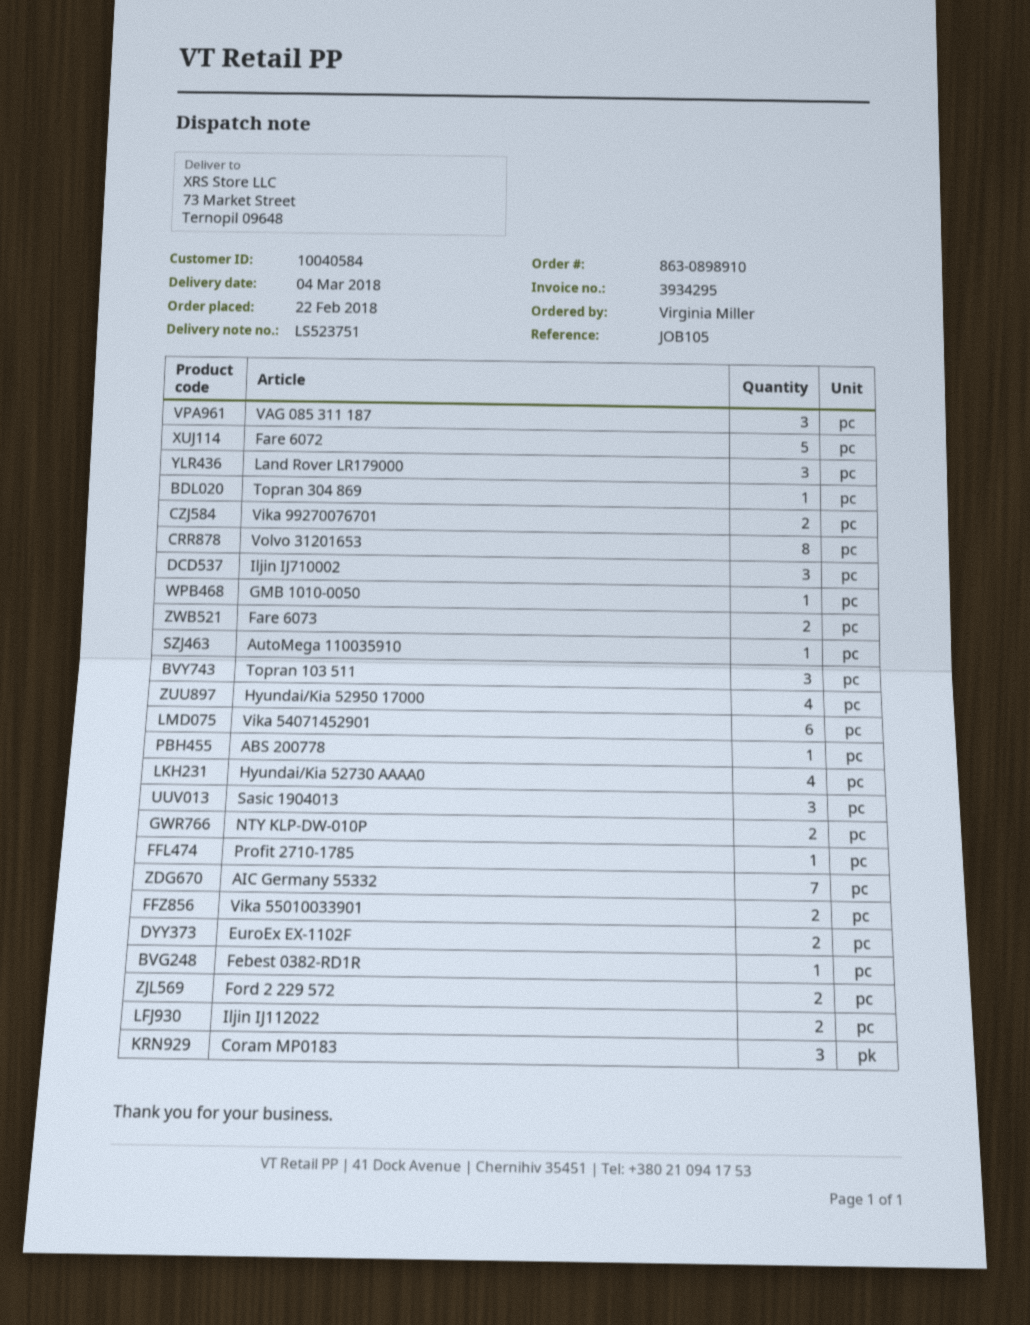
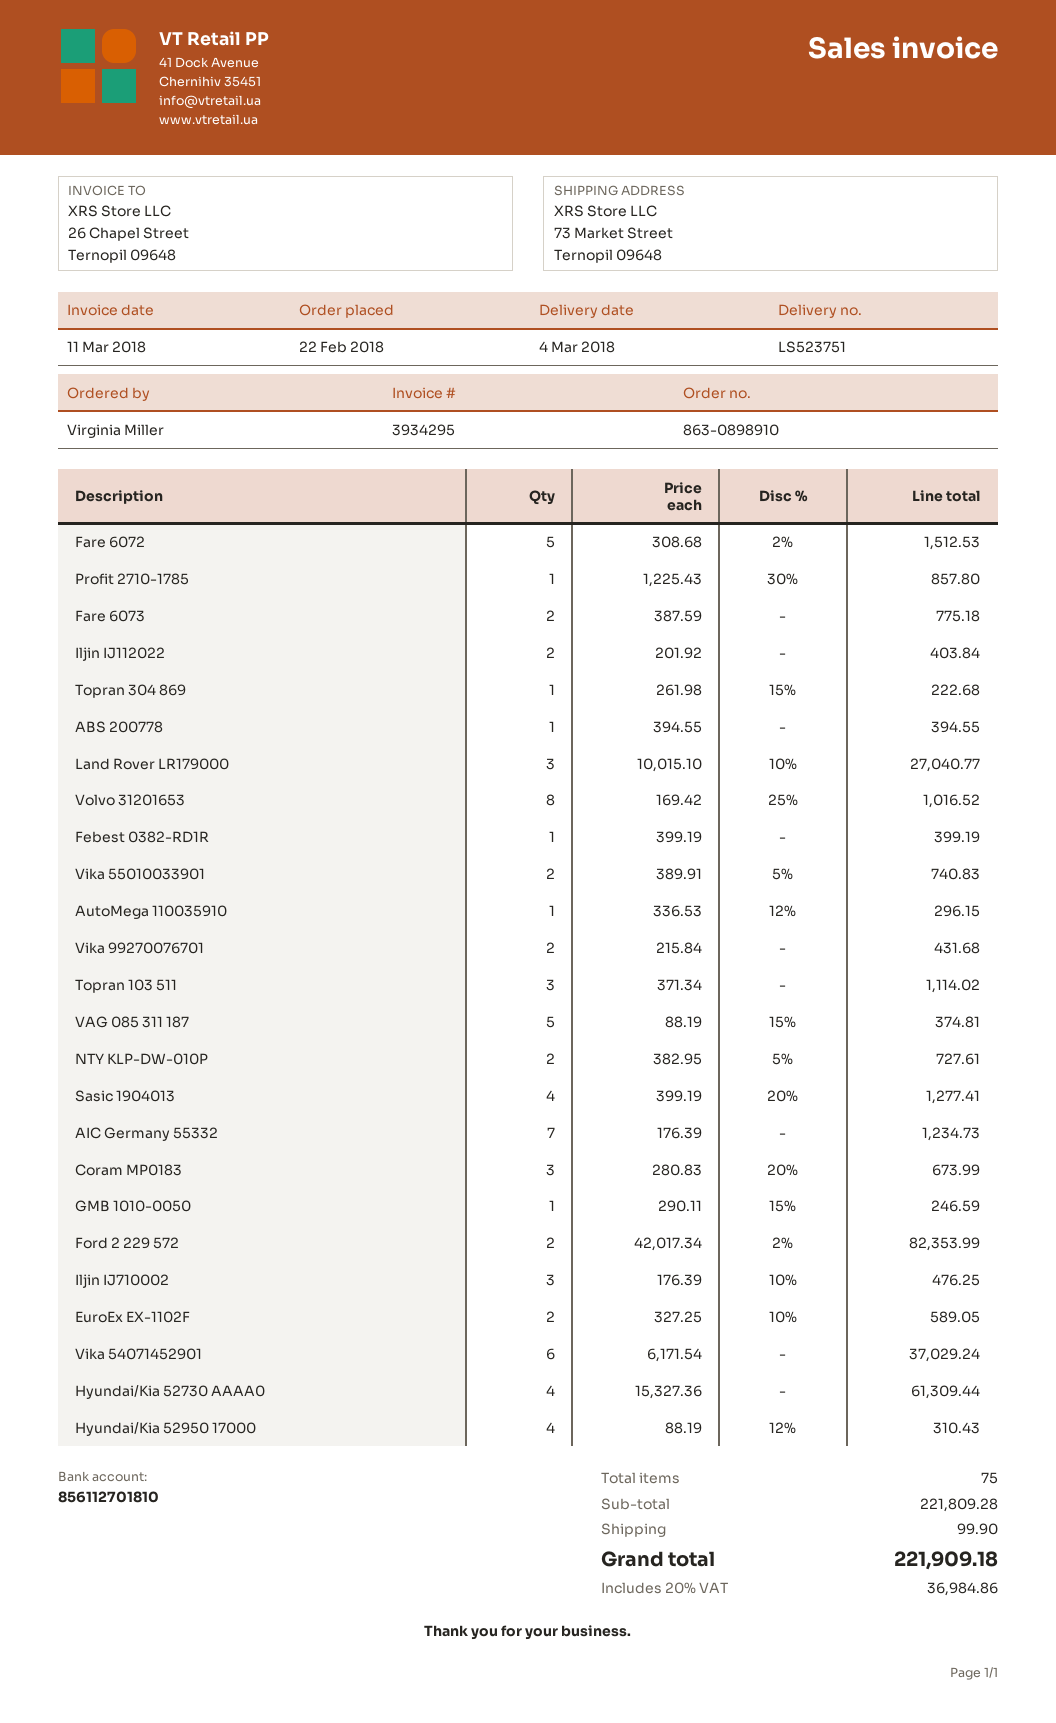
VAG 085 311 187: 3 -> 5
Sasic 1904013: 3 -> 4

